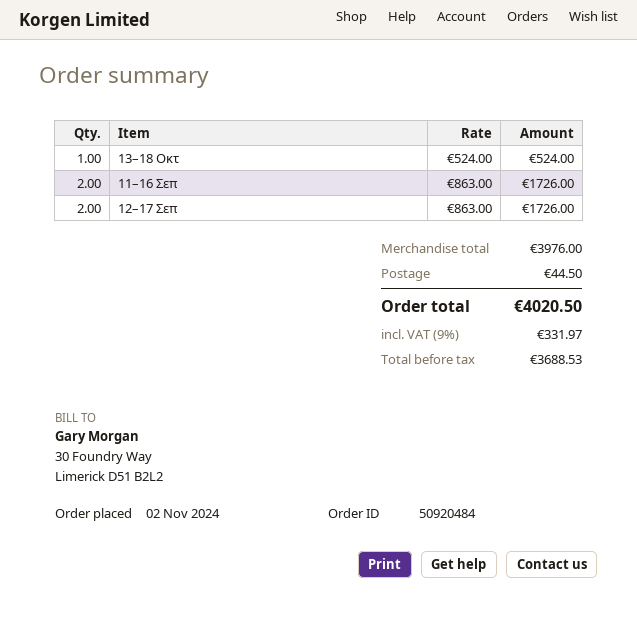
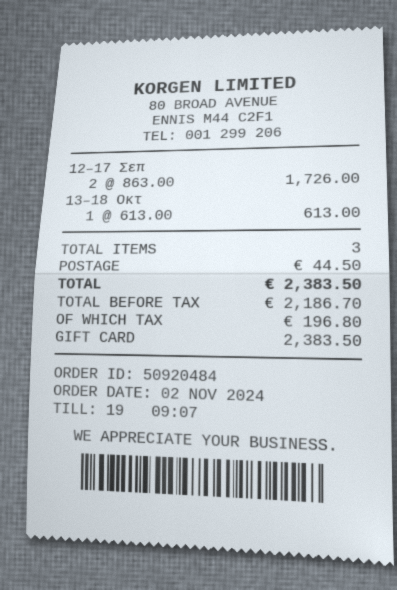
13–18 Οκτ: 1 x 524.00 = 524.00 -> 1 x 613.00 = 613.00
11–16 Σεπ: 2 x 863.00 = 1726.00 -> none
net: 3688.53 -> 2186.70
tax: 331.97 -> 196.80
total: 4020.50 -> 2383.50

